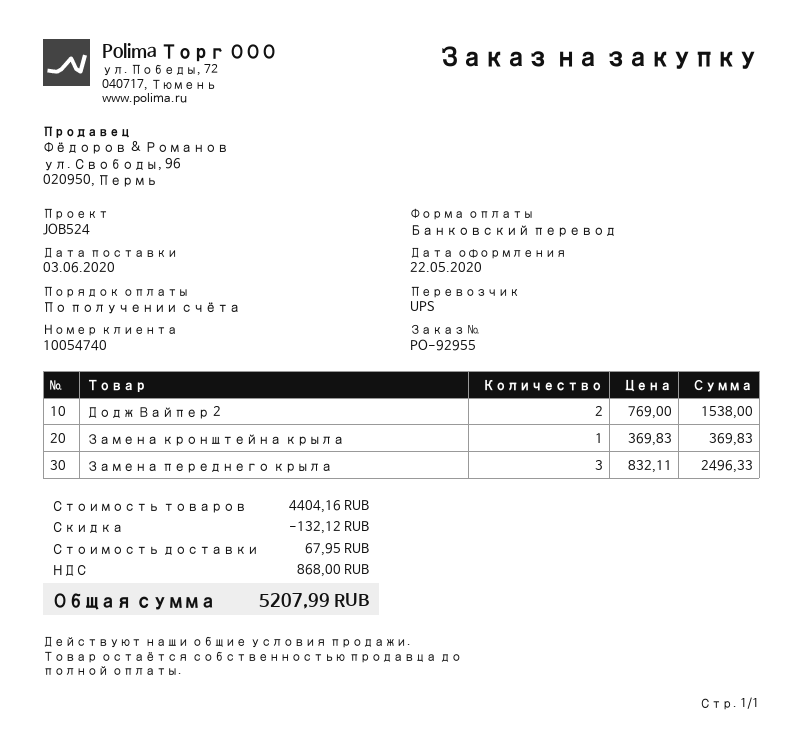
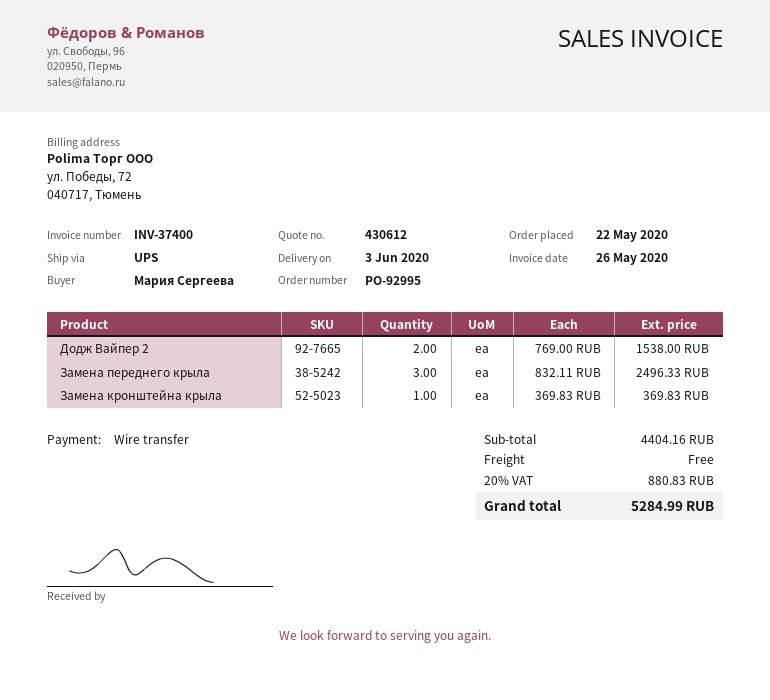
order number: PO-92955 -> PO-92995
discount: 132.12 -> none
shipping: 67.95 -> 0.00
tax: 868.00 -> 880.83
total: 5207.99 -> 5284.99

